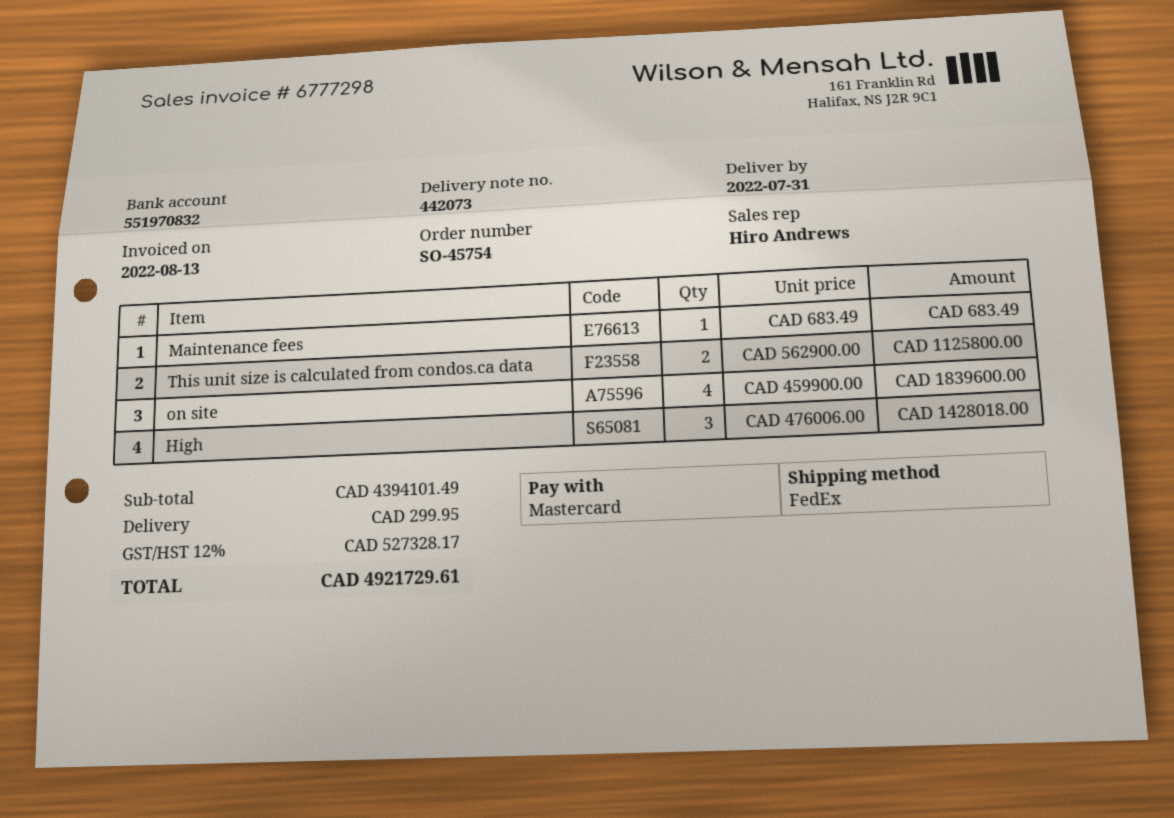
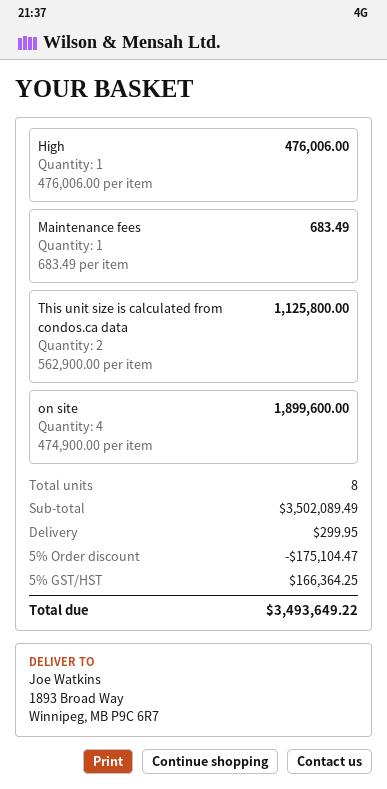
on site: 4 x 459900.00 = 1839600.00 -> 4 x 474900.00 = 1899600.00
High: 3 x 476006.00 = 1428018.00 -> 1 x 476006.00 = 476006.00
subtotal: 4394101.49 -> 3502089.49
discount: none -> 5% = 175104.47
tax: 12% = 527328.17 -> 5% = 166364.25
total: 4921729.61 -> 3493649.22

